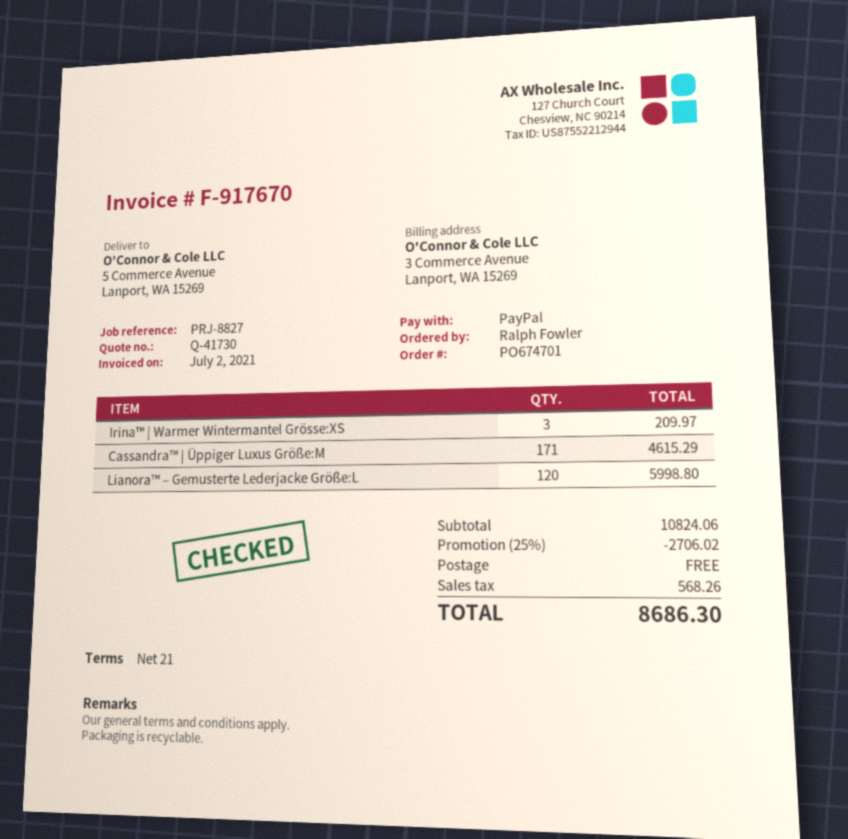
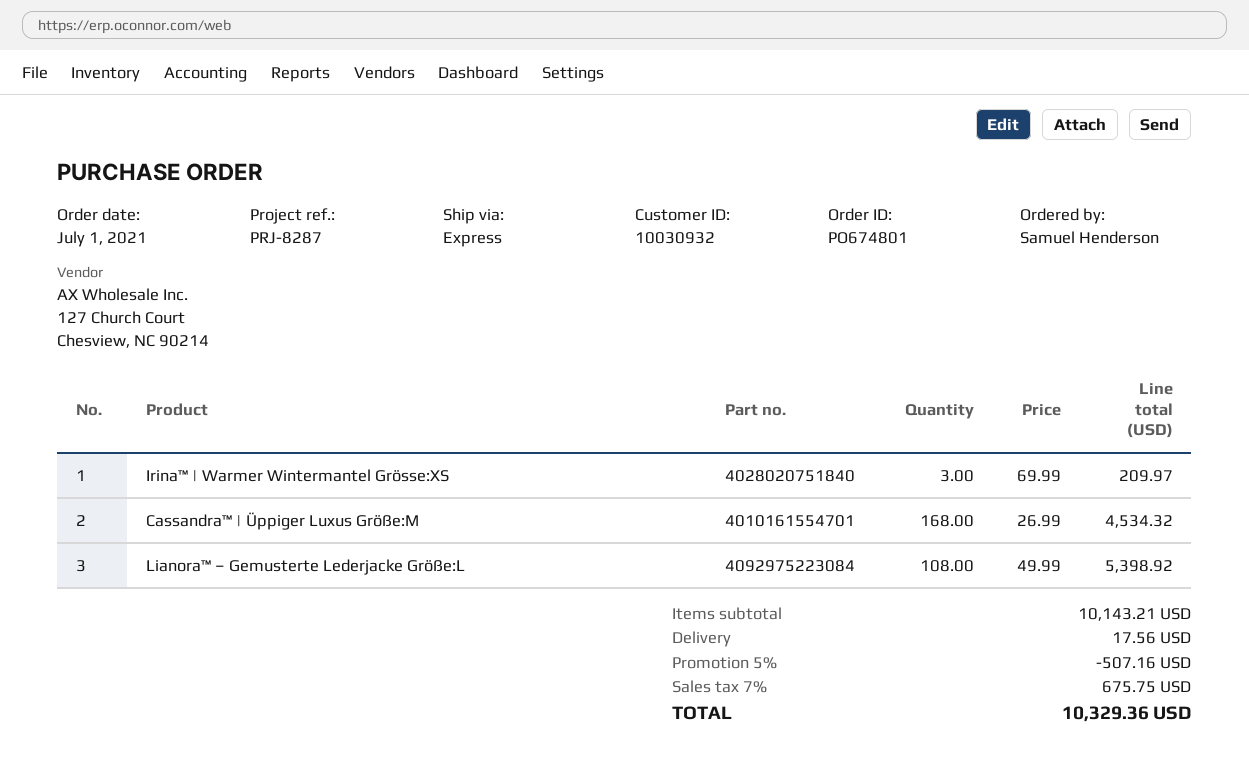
order number: PO674701 -> PO674801
reference: PRJ-8827 -> PRJ-8287
ordered by: Ralph Fowler -> Samuel Henderson
Cassandra™ | Üppiger Luxus Größe:M: 171 for 4615.29 -> 168 for 4534.32
Lianora™ – Gemusterte Lederjacke Größe:L: 120 for 5998.80 -> 108 for 5398.92
subtotal: 10824.06 -> 10143.21
discount: 25% = 2706.02 -> 5% = 507.16
shipping: 0.00 -> 17.56
tax: 568.26 -> 675.75
total: 8686.30 -> 10329.36

